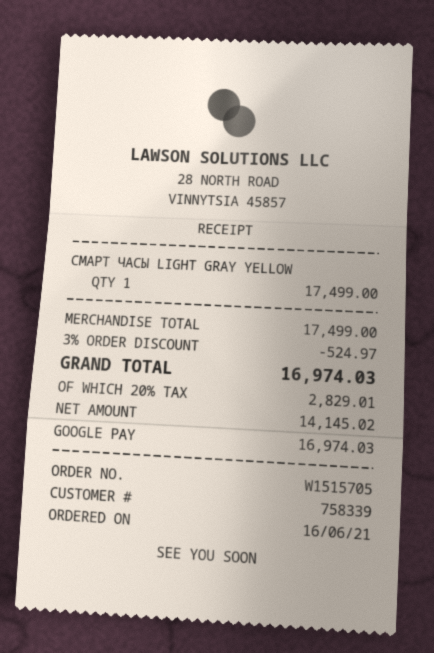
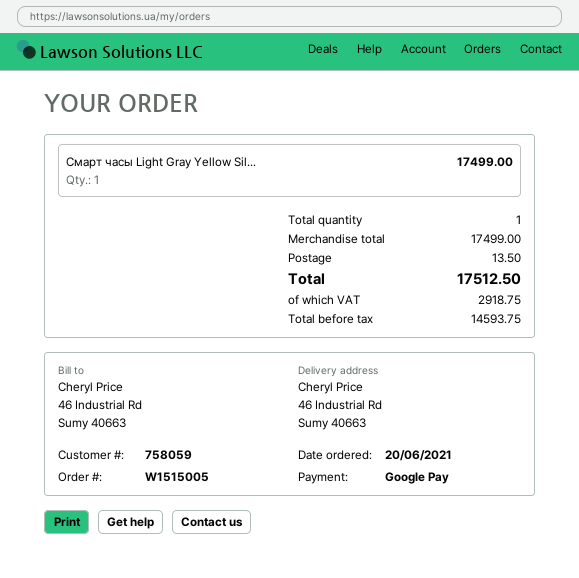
order number: W1515705 -> W1515005
order date: 2021-06-16 -> 2021-06-20
customer number: 758339 -> 758059
discount: 3% = 524.97 -> none
shipping: none -> 13.50
net: 14145.02 -> 14593.75
tax: 2829.01 -> 2918.75
total: 16974.03 -> 17512.50

